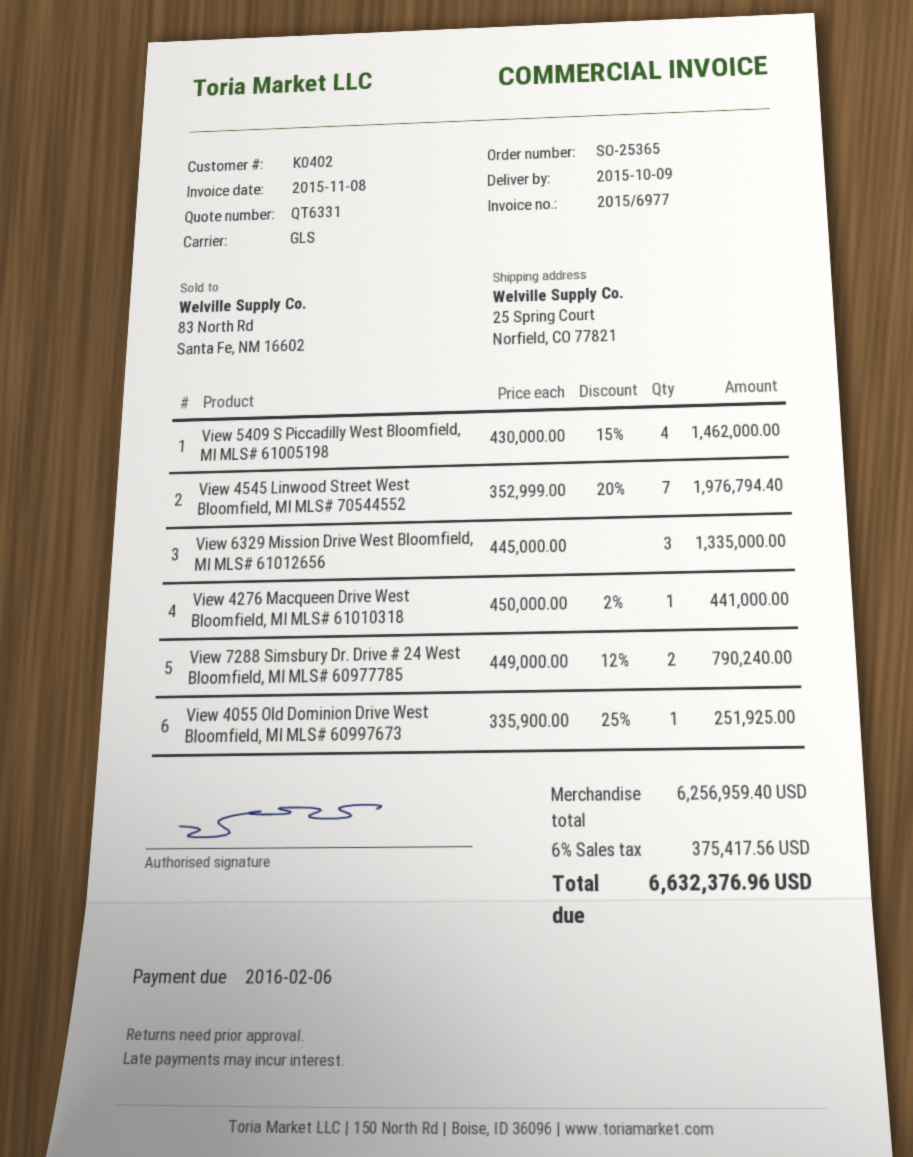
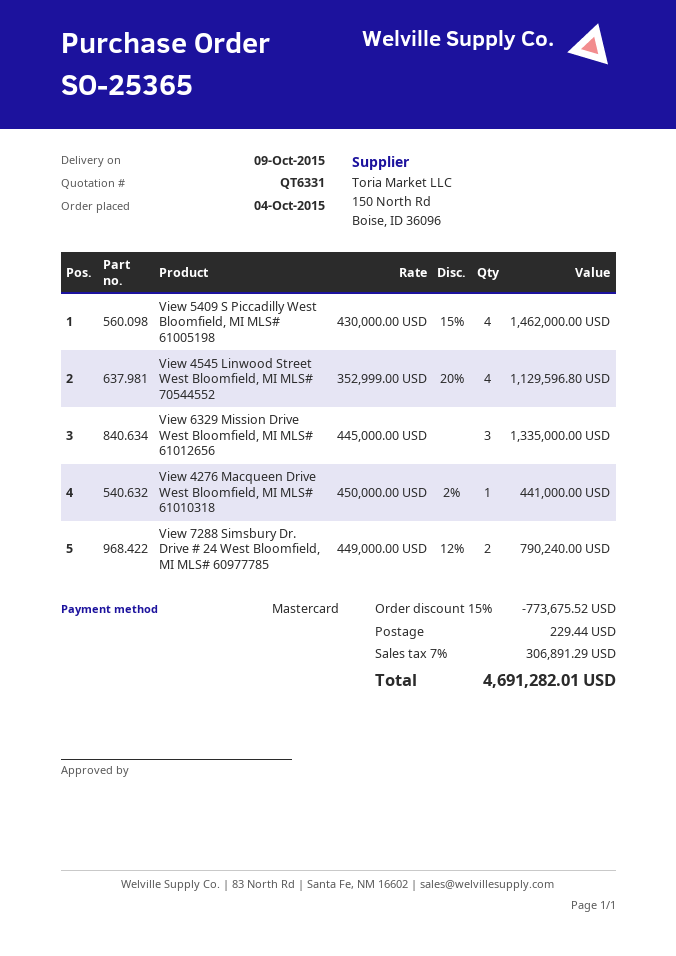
View 4545 Linwood Street West Bloomfield, MI MLS# 70544552: 7 x 352999.00 - 20% = 1976794.40 -> 4 x 352999.00 - 20% = 1129596.80
View 4055 Old Dominion Drive West Bloomfield, MI MLS# 60997673: 1 x 335900.00 - 25% = 251925.00 -> none
discount: none -> 15% = 773675.52
shipping: none -> 229.44
tax: 6% = 375417.56 -> 7% = 306891.29
total: 6632376.96 -> 4691282.01

